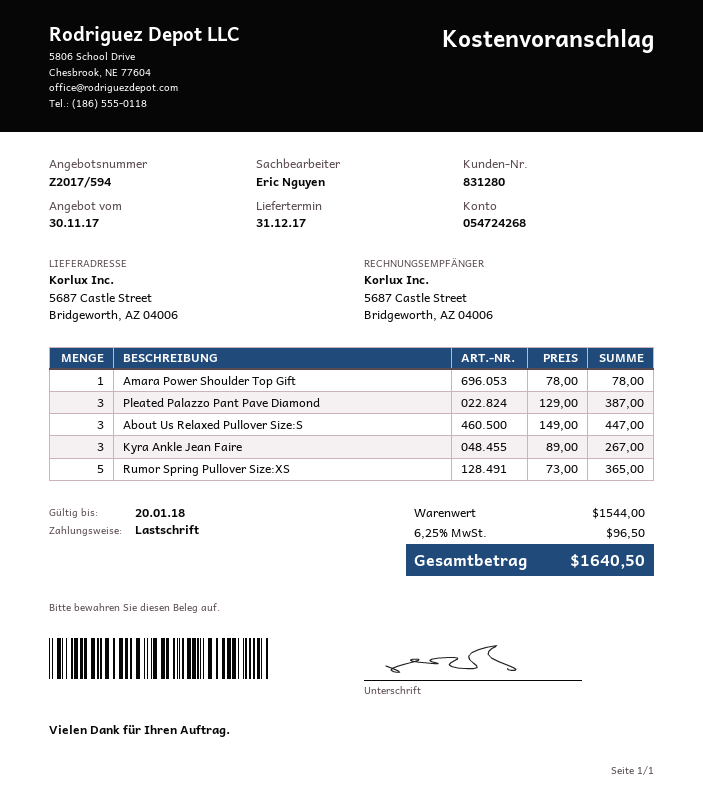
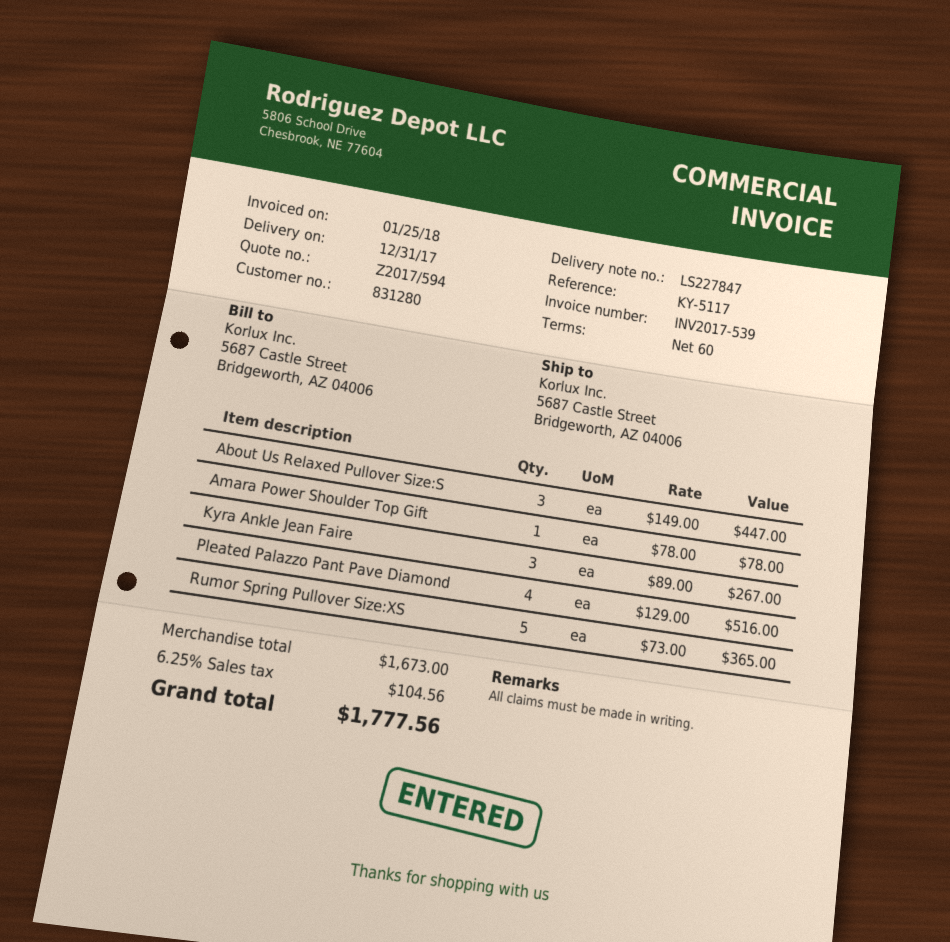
Pleated Palazzo Pant Pave Diamond: 3 x 129.00 = 387.00 -> 4 x 129.00 = 516.00
subtotal: 1544.00 -> 1673.00
tax: 6.25% = 96.50 -> 6.25% = 104.56
total: 1640.50 -> 1777.56

